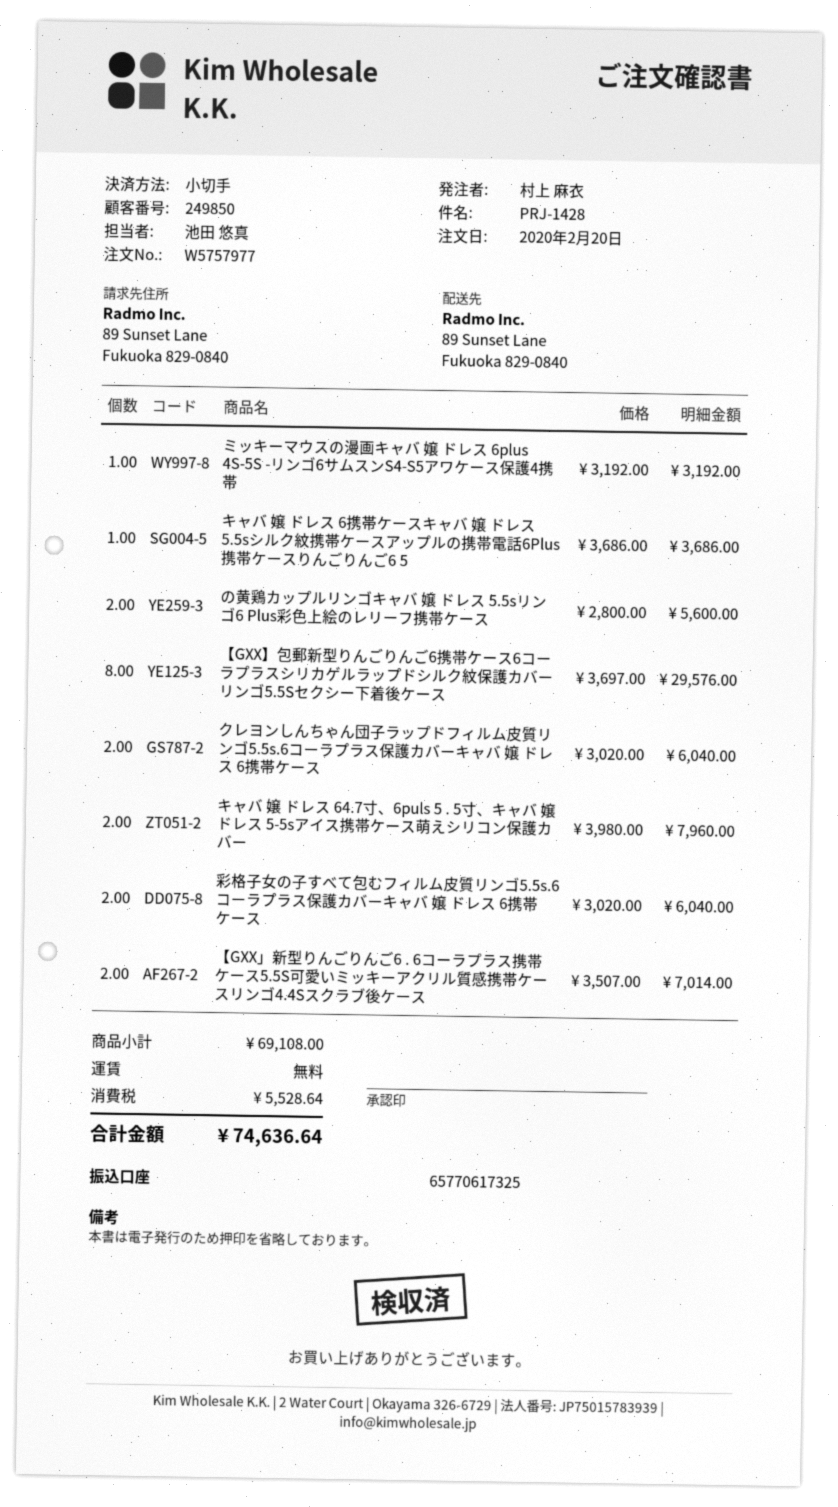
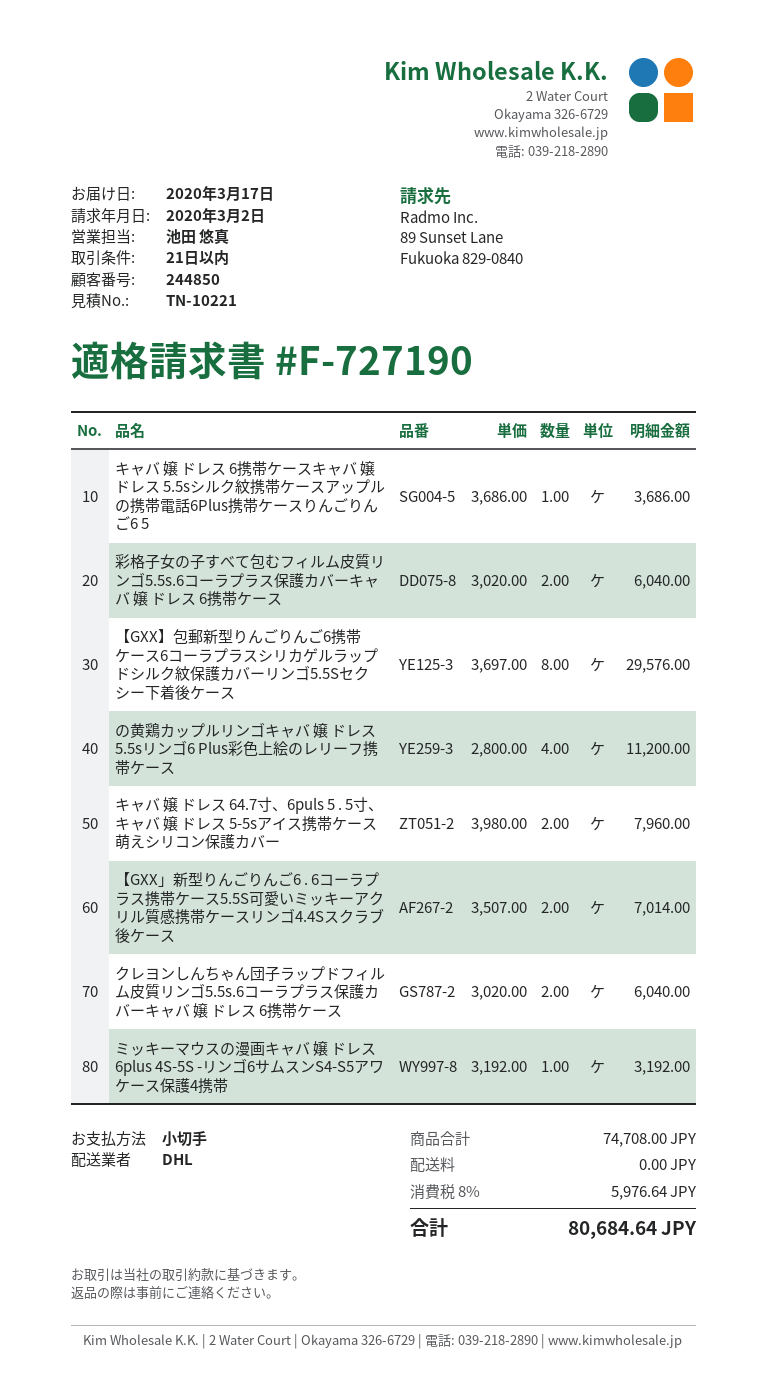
customer number: 249850 -> 244850
の黄鶏カップルリンゴキャバ 嬢 ドレス 5.5sリンゴ6 Plus彩色上絵のレリーフ携帯ケース: 2 x 2800.00 = 5600.00 -> 4 x 2800.00 = 11200.00
subtotal: 69108.00 -> 74708.00
tax: 5528.64 -> 5976.64
total: 74636.64 -> 80684.64

